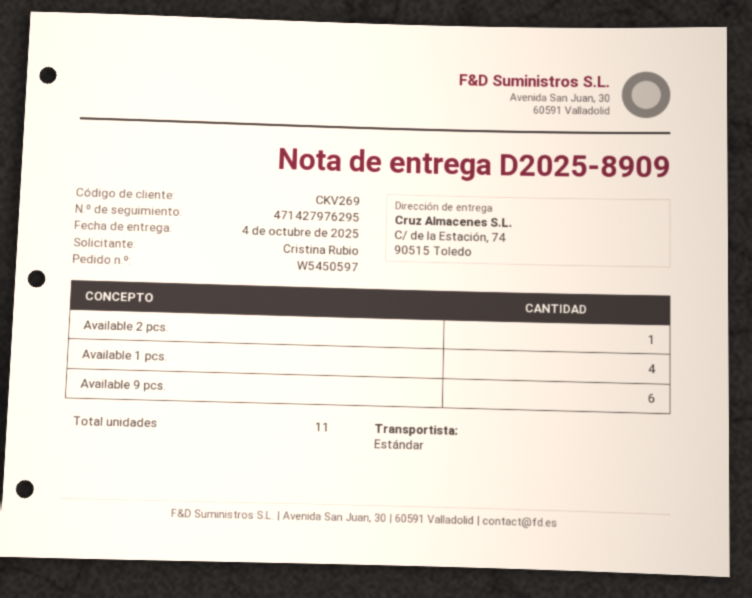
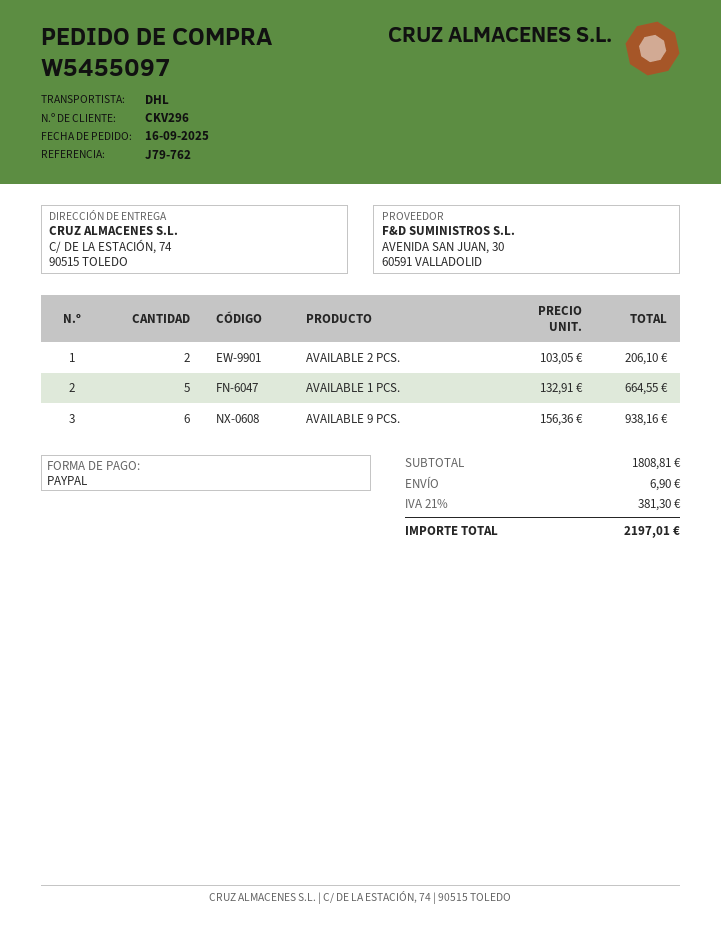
order number: W5450597 -> W5455097
customer number: CKV269 -> CKV296
shipping method: standard -> DHL
Available 2 pcs.: 1 -> 2
Available 1 pcs.: 4 -> 5

